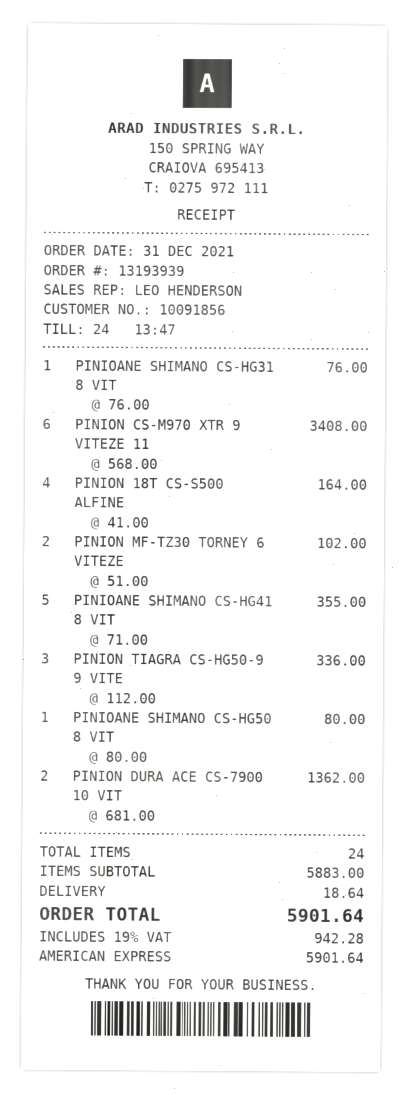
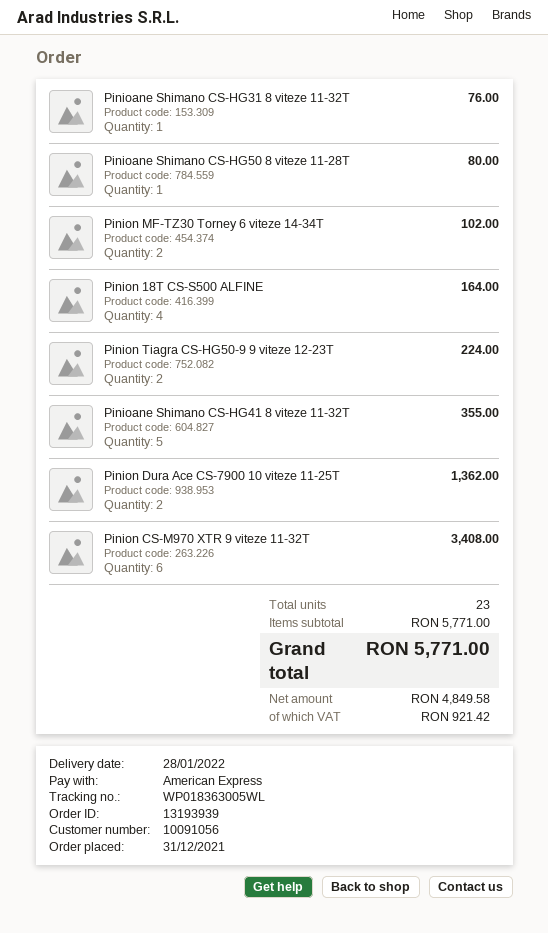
customer number: 10091856 -> 10091056
PINION TIAGRA CS-HG50-9 9 VITE: 3 for 336.00 -> 2 for 224.00
total quantity: 24 -> 23
subtotal: 5883.00 -> 5771.00
shipping: 18.64 -> none
tax: 942.28 -> 921.42
total: 5901.64 -> 5771.00

